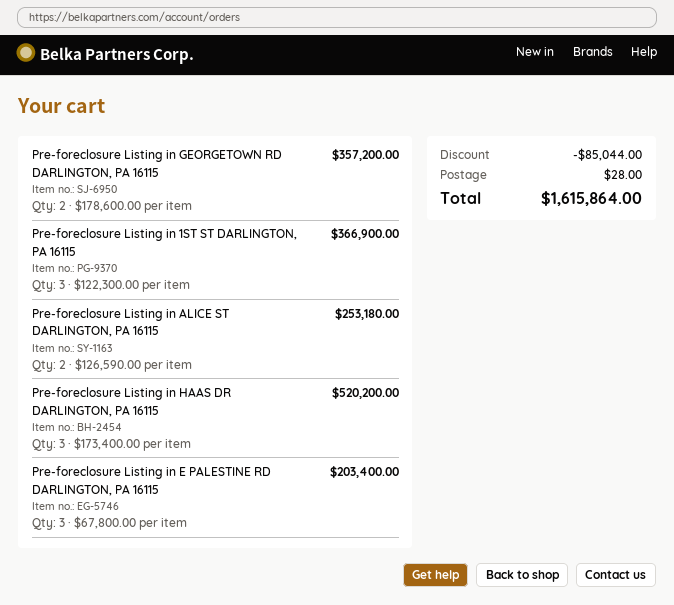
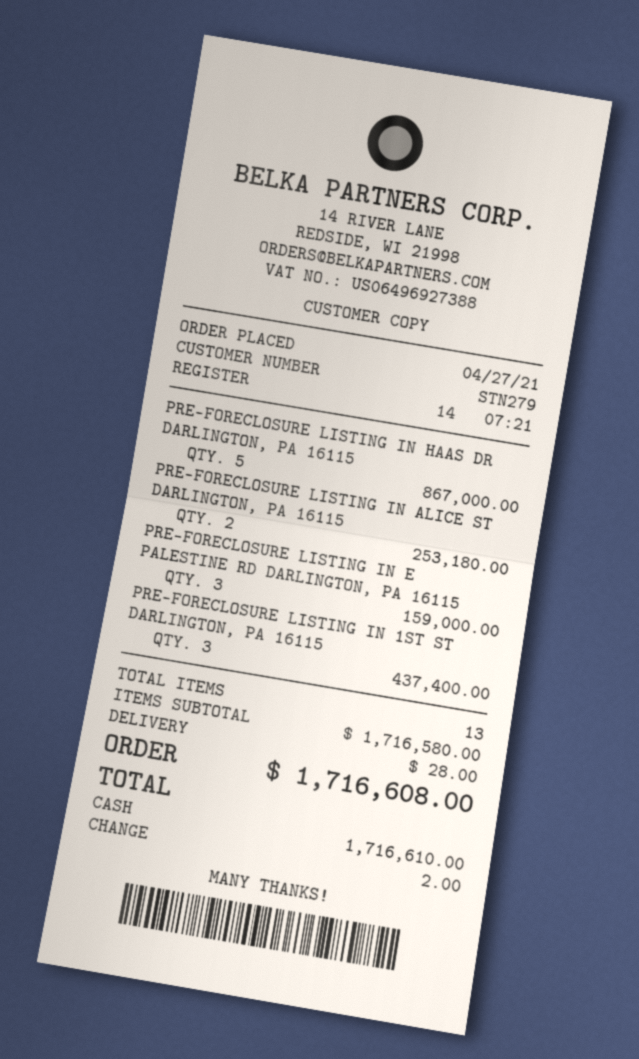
Pre-foreclosure Listing in GEORGETOWN RD DARLINGTON, PA 16115: 2 for 357200.00 -> none
Pre-foreclosure Listing in 1ST ST DARLINGTON, PA 16115: 3 for 366900.00 -> 3 for 437400.00
Pre-foreclosure Listing in HAAS DR DARLINGTON, PA 16115: 3 for 520200.00 -> 5 for 867000.00
Pre-foreclosure Listing in E PALESTINE RD DARLINGTON, PA 16115: 3 for 203400.00 -> 3 for 159000.00
discount: 85044.00 -> none
total: 1615864.00 -> 1716608.00

